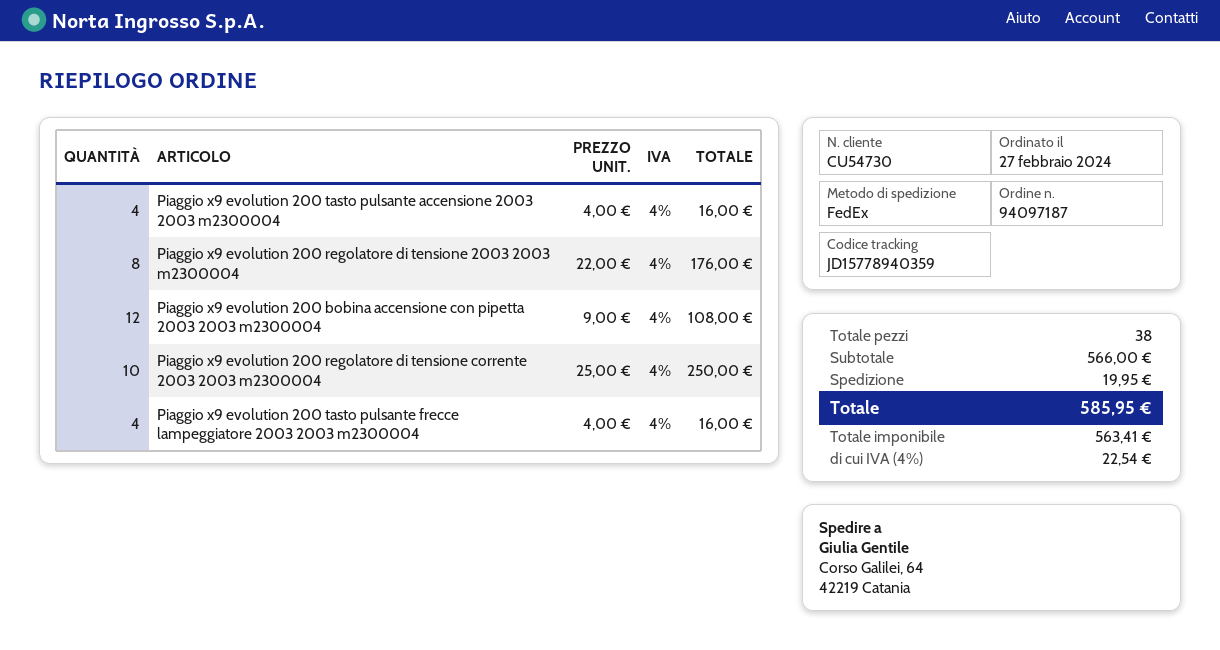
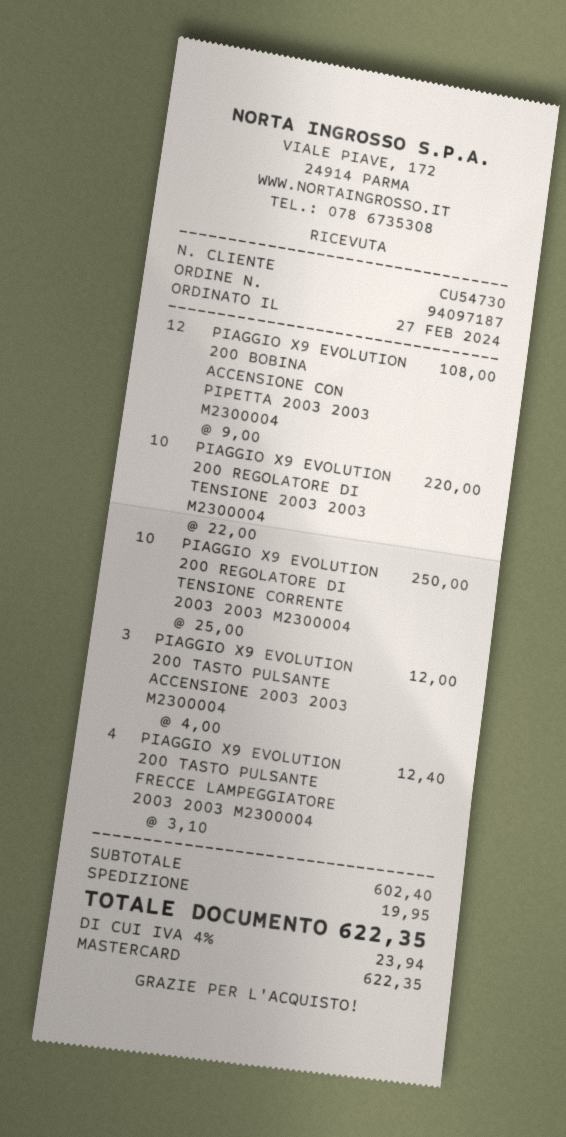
Piaggio x9 evolution 200 tasto pulsante accensione 2003 2003 m2300004: 4 x 4.00 = 16.00 -> 3 x 4.00 = 12.00
Piaggio x9 evolution 200 regolatore di tensione 2003 2003 m2300004: 8 x 22.00 = 176.00 -> 10 x 22.00 = 220.00
Piaggio x9 evolution 200 tasto pulsante frecce lampeggiatore 2003 2003 m2300004: 4 x 4.00 = 16.00 -> 4 x 3.10 = 12.40
subtotal: 566.00 -> 602.40
tax: 4% = 22.54 -> 4% = 23.94
total: 585.95 -> 622.35

